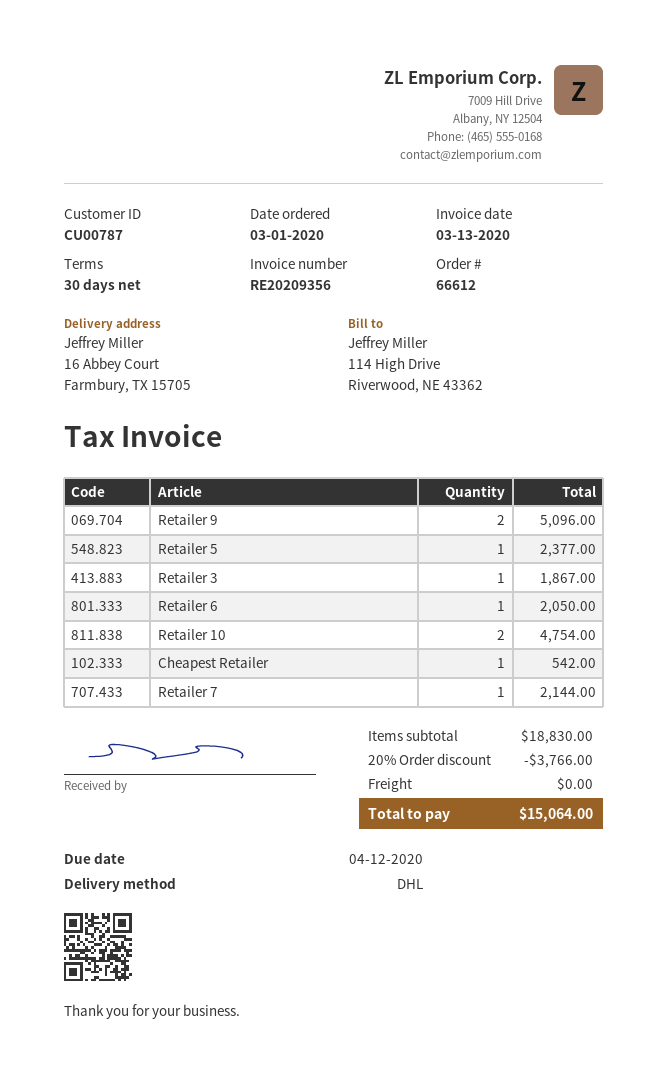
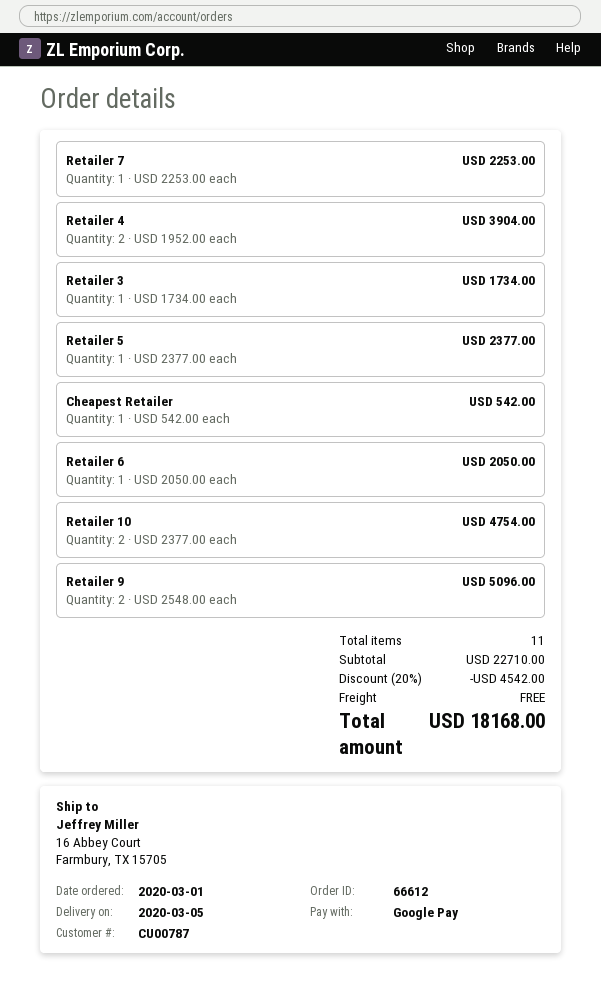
Retailer 3: 1 for 1867.00 -> 1 for 1734.00
Retailer 7: 1 for 2144.00 -> 1 for 2253.00
Retailer 4: none -> 2 for 3904.00
subtotal: 18830.00 -> 22710.00
discount: 20% = 3766.00 -> 20% = 4542.00
total: 15064.00 -> 18168.00

